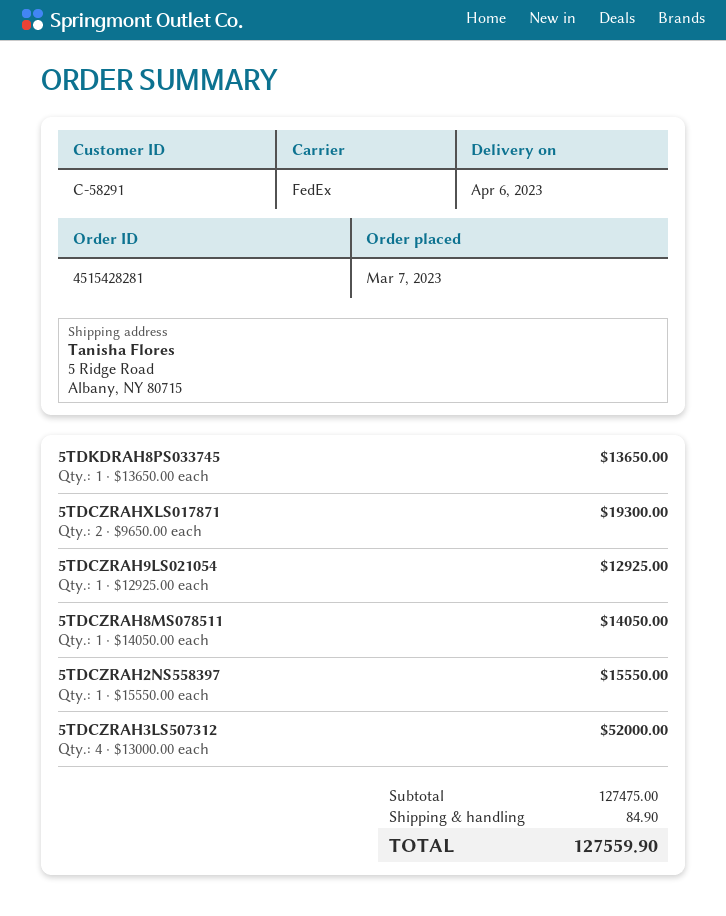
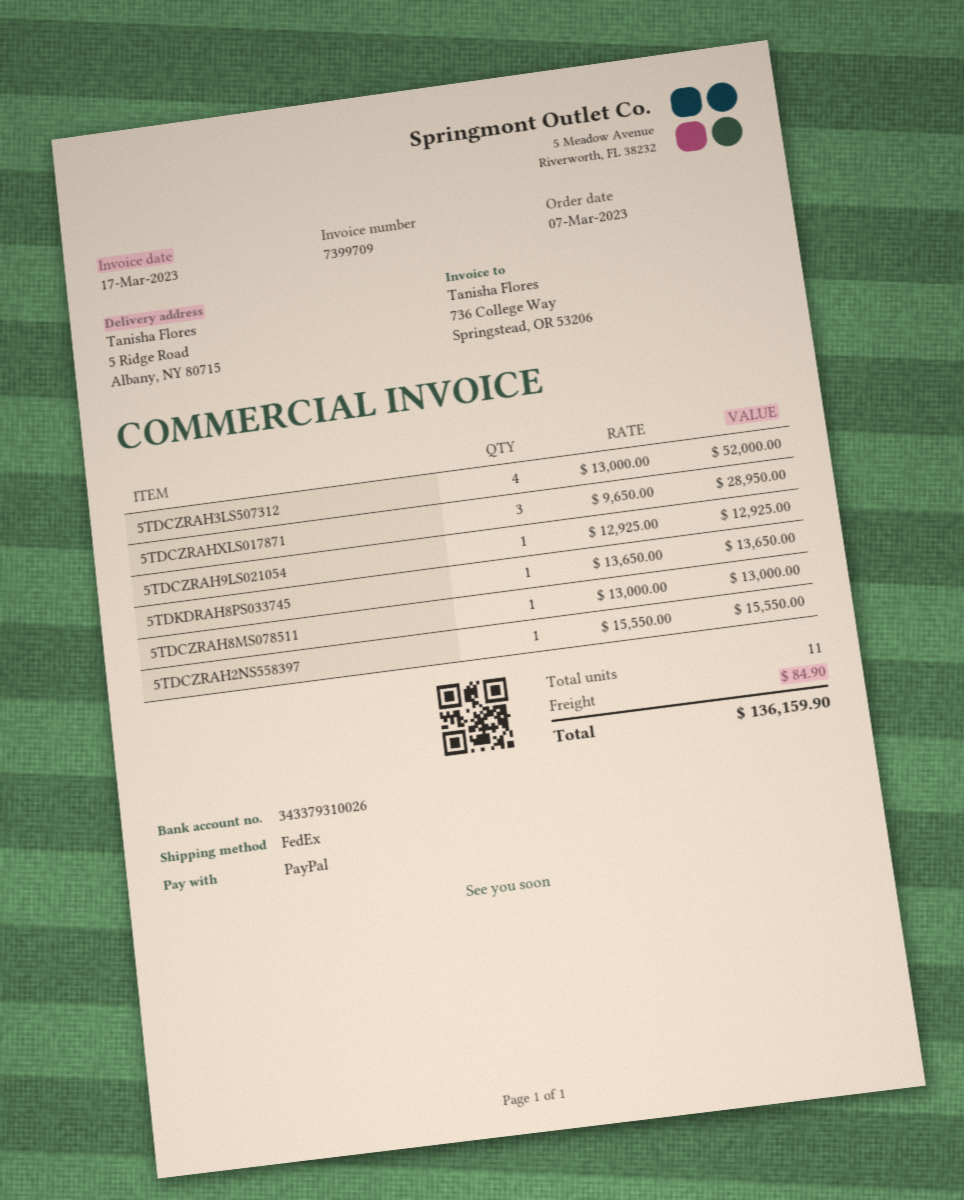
5TDCZRAHXLS017871: 2 x 9650.00 = 19300.00 -> 3 x 9650.00 = 28950.00
5TDCZRAH8MS078511: 1 x 14050.00 = 14050.00 -> 1 x 13000.00 = 13000.00
total: 127559.90 -> 136159.90

